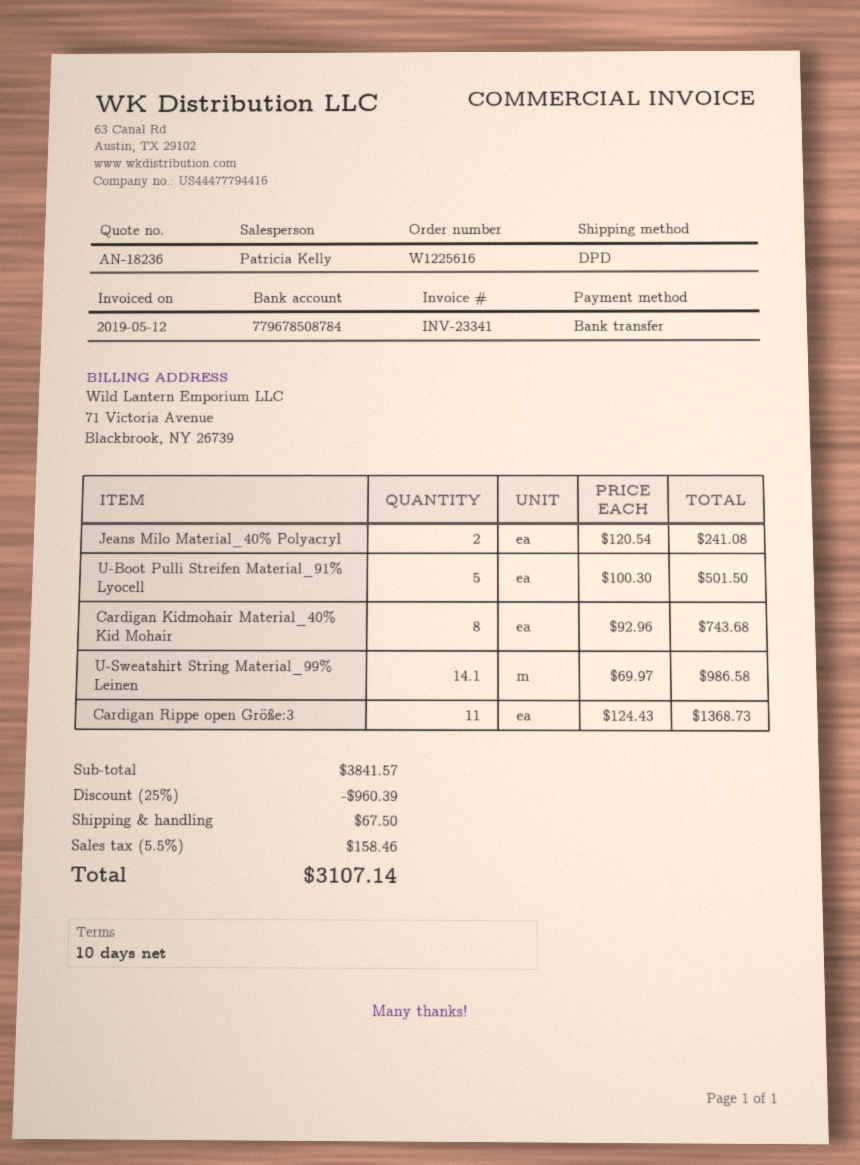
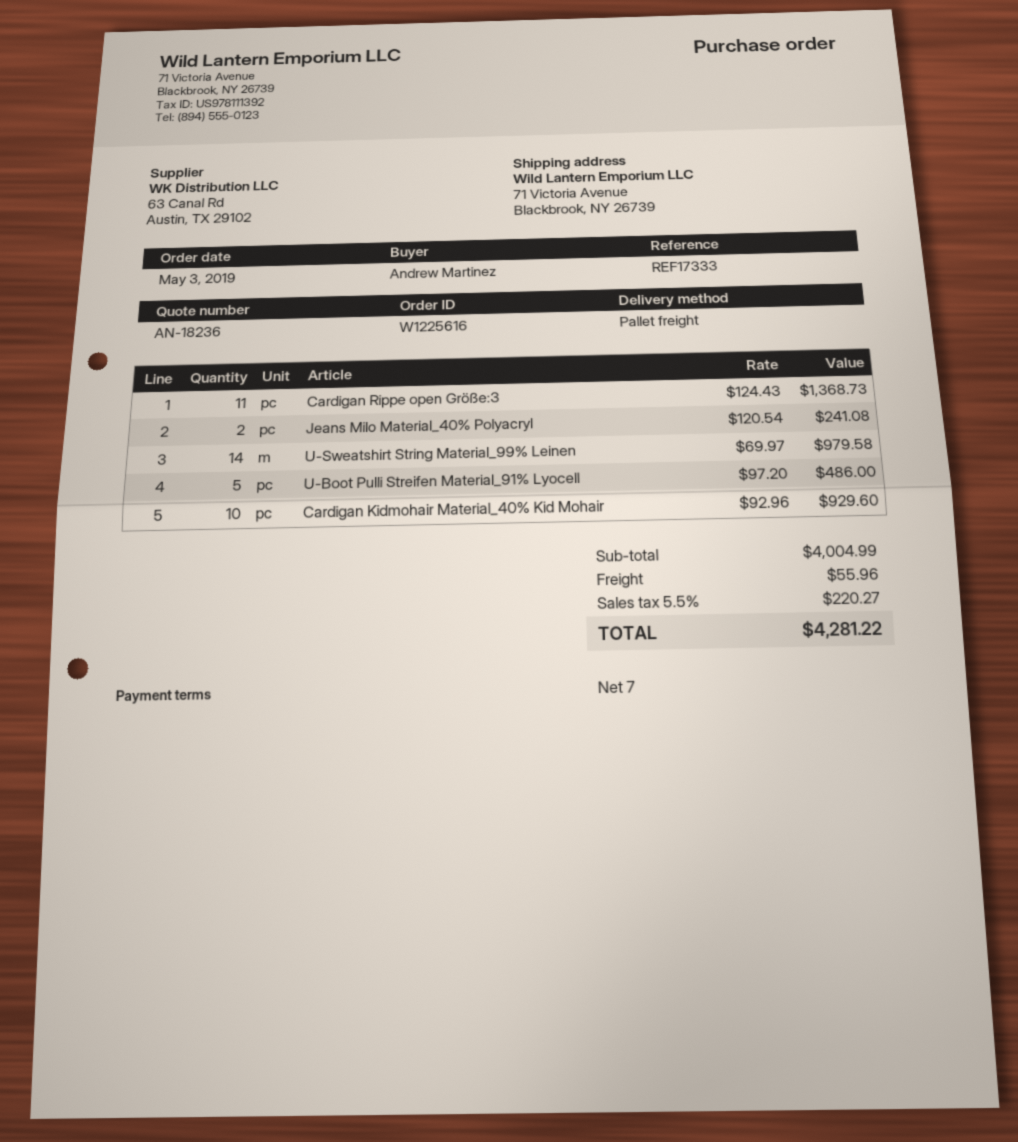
payment terms: 10 days -> 7 days
shipping method: DPD -> pallet freight
U-Boot Pulli Streifen Material_91% Lyocell: 5 x 100.30 = 501.50 -> 5 x 97.20 = 486.00
Cardigan Kidmohair Material_40% Kid Mohair: 8 x 92.96 = 743.68 -> 10 x 92.96 = 929.60
U-Sweatshirt String Material_99% Leinen: 14.1 x 69.97 = 986.58 -> 14 x 69.97 = 979.58
subtotal: 3841.57 -> 4004.99
discount: 25% = 960.39 -> none
shipping: 67.50 -> 55.96
tax: 5.5% = 158.46 -> 5.5% = 220.27
total: 3107.14 -> 4281.22

